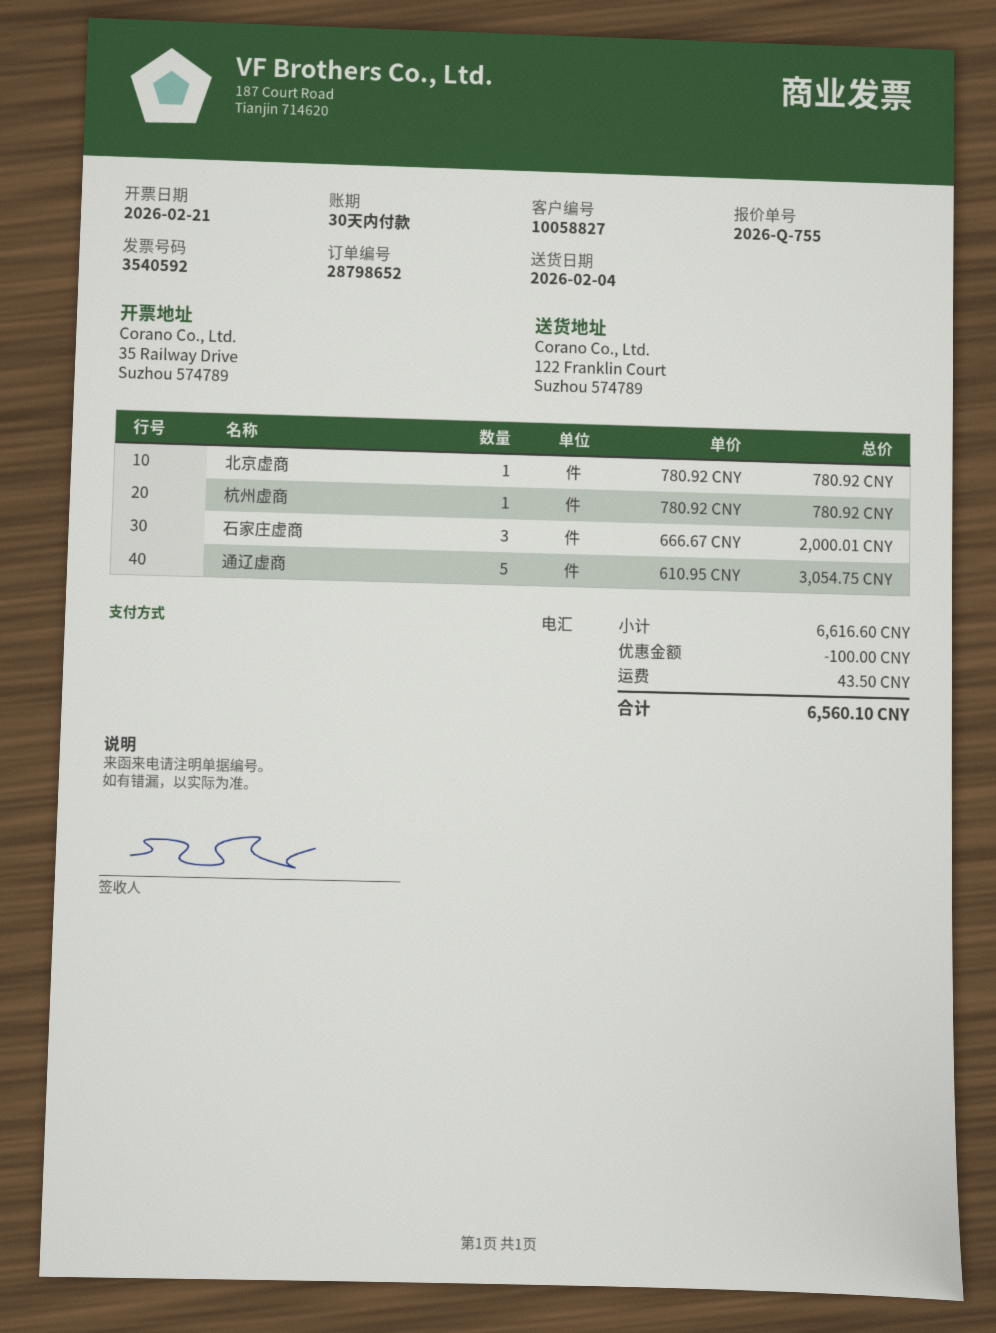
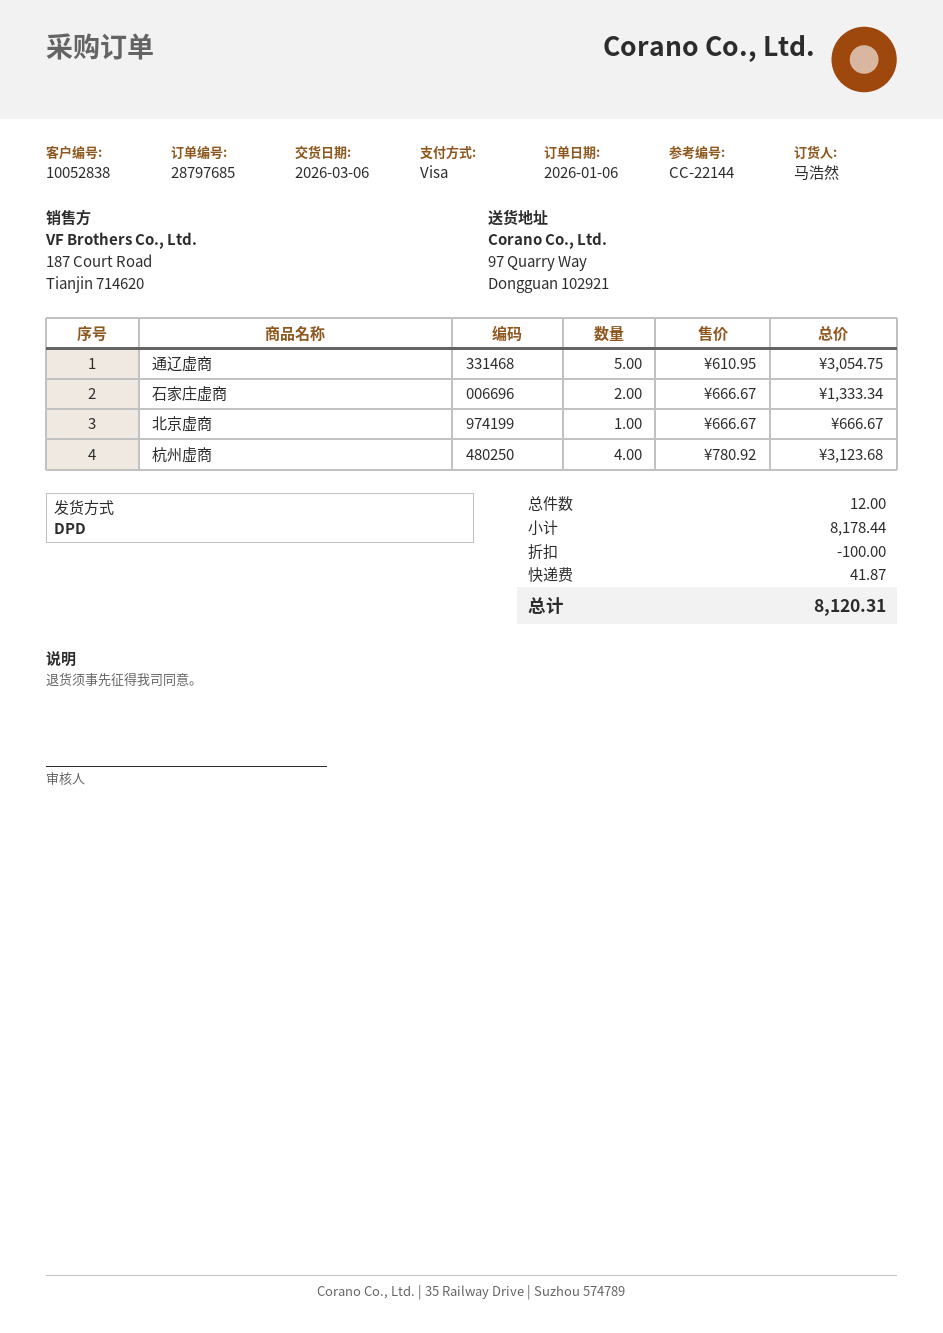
order number: 28798652 -> 28797685
delivery date: 2026-02-04 -> 2026-03-06
customer number: 10058827 -> 10052838
payment method: bank transfer -> Visa
ship to: 122 Franklin Court, Suzhou 574789 -> 97 Quarry Way, Dongguan 102921
北京虚商: 1 x 780.92 = 780.92 -> 1 x 666.67 = 666.67
杭州虚商: 1 x 780.92 = 780.92 -> 4 x 780.92 = 3123.68
石家庄虚商: 3 x 666.67 = 2000.01 -> 2 x 666.67 = 1333.34
subtotal: 6616.60 -> 8178.44
shipping: 43.50 -> 41.87
total: 6560.10 -> 8120.31

